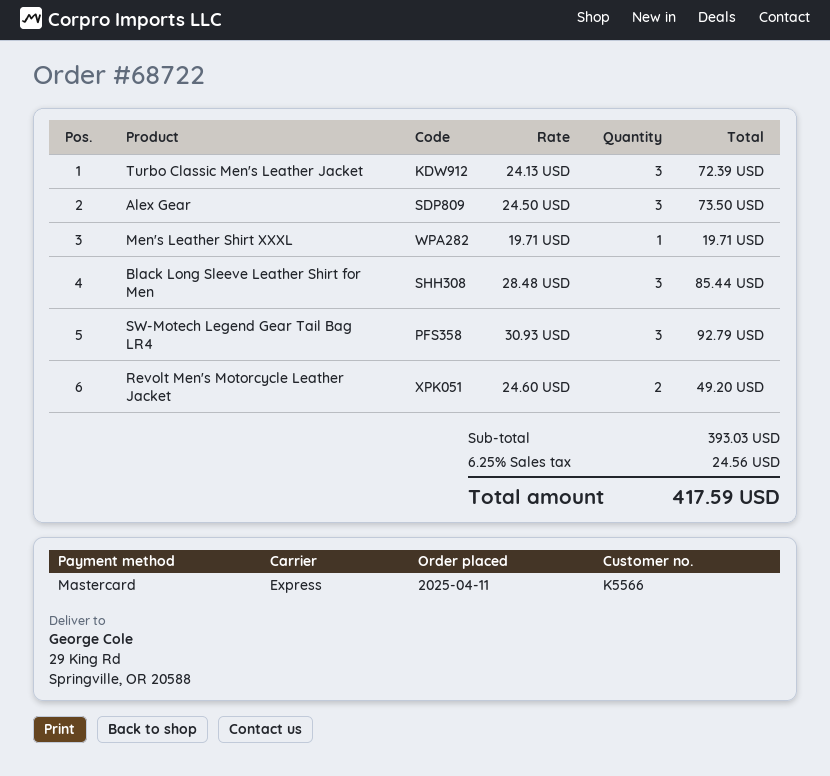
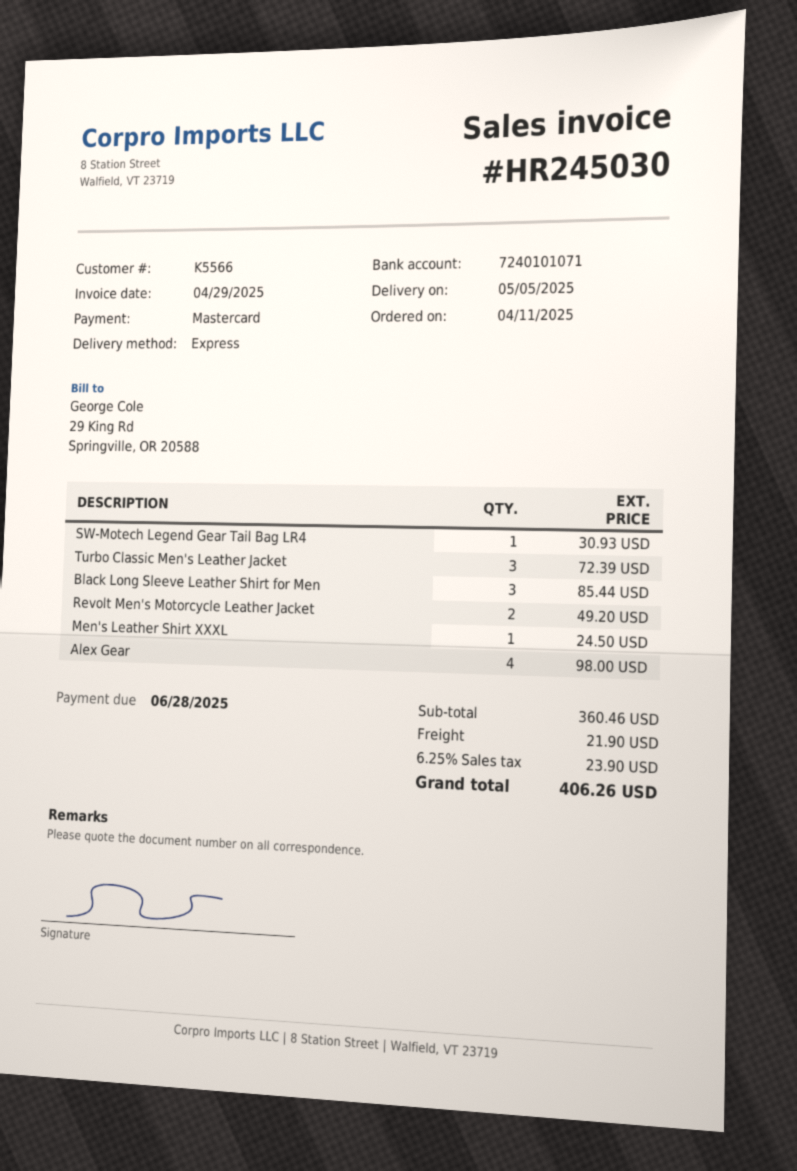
Alex Gear: 3 for 73.50 -> 4 for 98.00
Men's Leather Shirt XXXL: 1 for 19.71 -> 1 for 24.50
SW-Motech Legend Gear Tail Bag LR4: 3 for 92.79 -> 1 for 30.93
subtotal: 393.03 -> 360.46
shipping: none -> 21.90
tax: 6.25% = 24.56 -> 6.25% = 23.90
total: 417.59 -> 406.26

